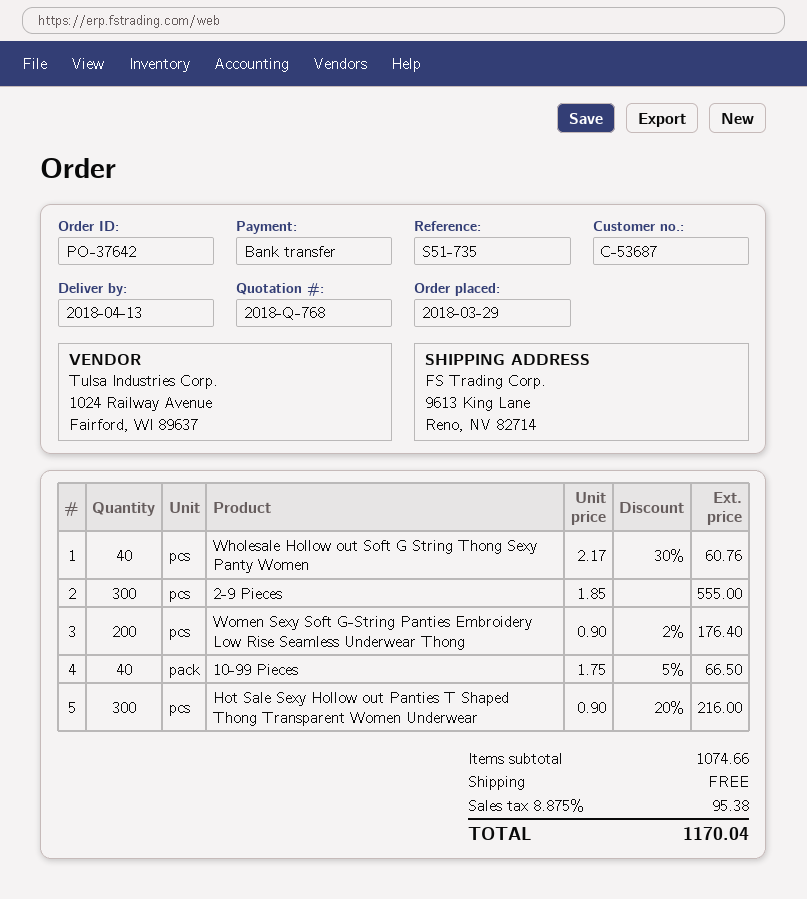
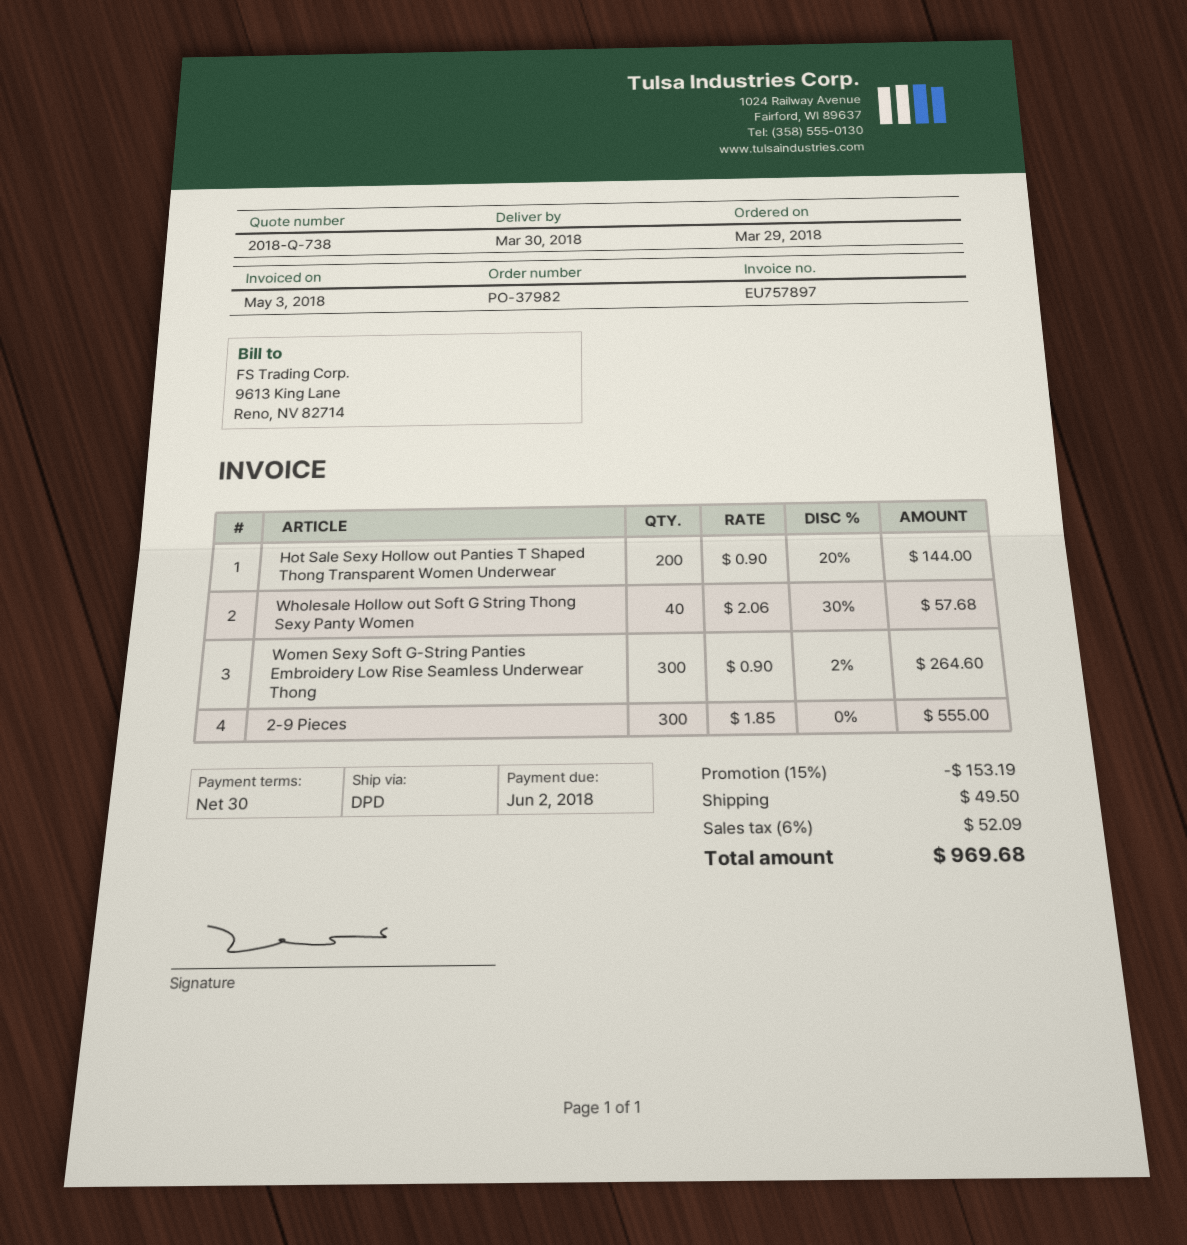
quote number: 2018-Q-768 -> 2018-Q-738
order number: PO-37642 -> PO-37982
delivery date: 2018-04-13 -> 2018-03-30
Wholesale Hollow out Soft G String Thong Sexy Panty Women: 40 x 2.17 - 30% = 60.76 -> 40 x 2.06 - 30% = 57.68
Women Sexy Soft G-String Panties Embroidery Low Rise Seamless Underwear Thong: 200 x 0.90 - 2% = 176.40 -> 300 x 0.90 - 2% = 264.60
10-99 Pieces: 40 x 1.75 - 5% = 66.50 -> none
Hot Sale Sexy Hollow out Panties T Shaped Thong Transparent Women Underwear: 300 x 0.90 - 20% = 216.00 -> 200 x 0.90 - 20% = 144.00
discount: none -> 15% = 153.19
shipping: 0.00 -> 49.50
tax: 8.875% = 95.38 -> 6% = 52.09
total: 1170.04 -> 969.68

